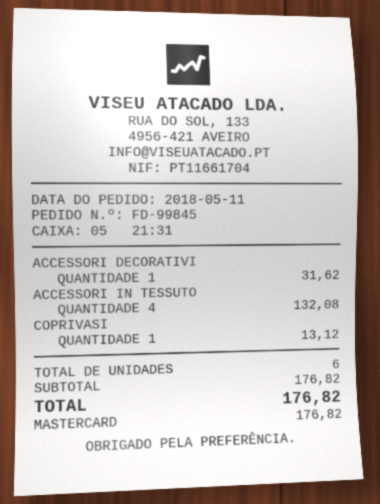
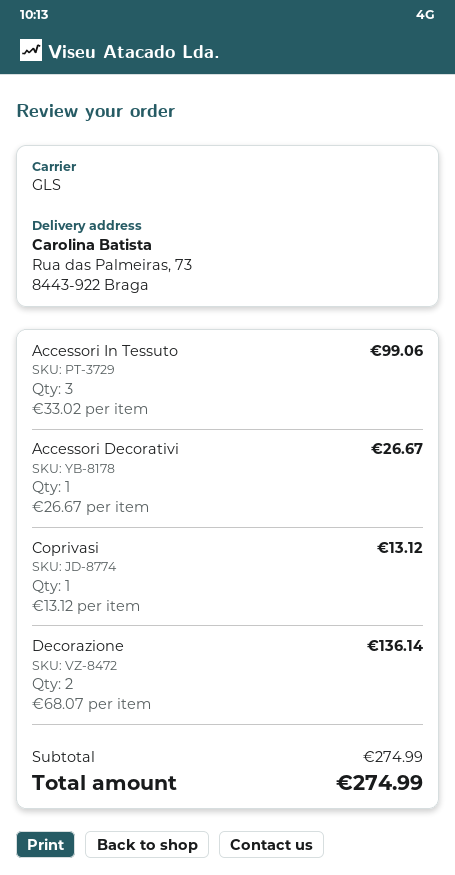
ACCESSORI DECORATIVI: 1 for 31.62 -> 1 for 26.67
ACCESSORI IN TESSUTO: 4 for 132.08 -> 3 for 99.06
Decorazione: none -> 2 for 136.14
subtotal: 176.82 -> 274.99
total: 176.82 -> 274.99

